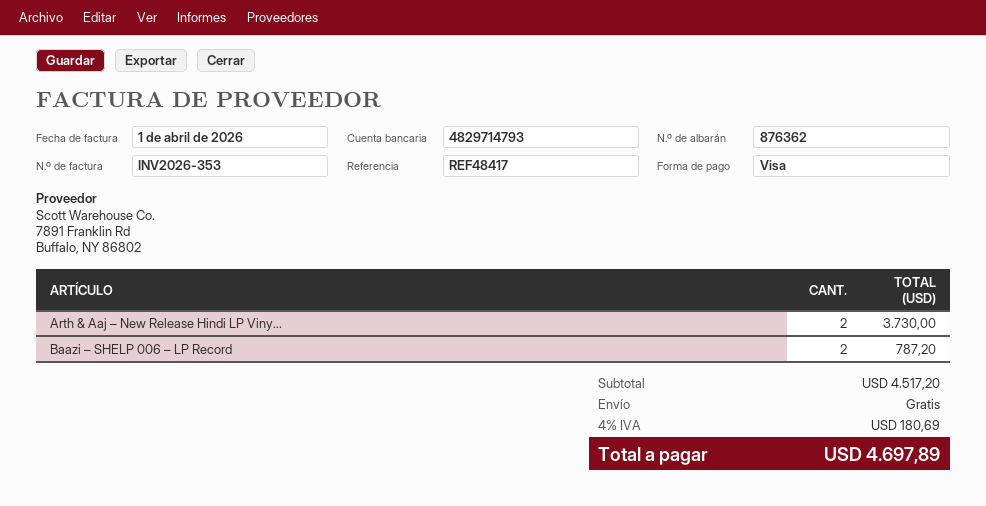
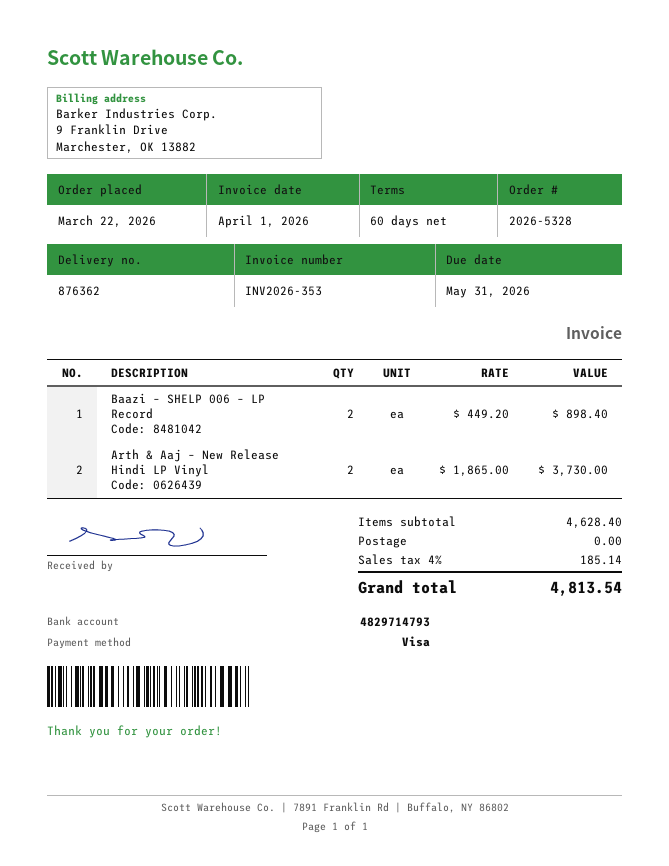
Baazi – SHELP 006 – LP Record: 2 for 787.20 -> 2 for 898.40
subtotal: 4517.20 -> 4628.40
tax: 4% = 180.69 -> 4% = 185.14
total: 4697.89 -> 4813.54

